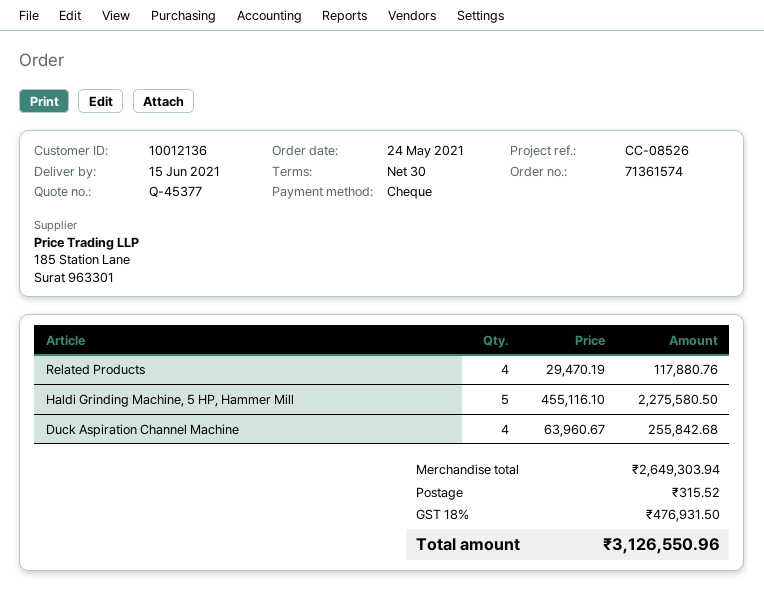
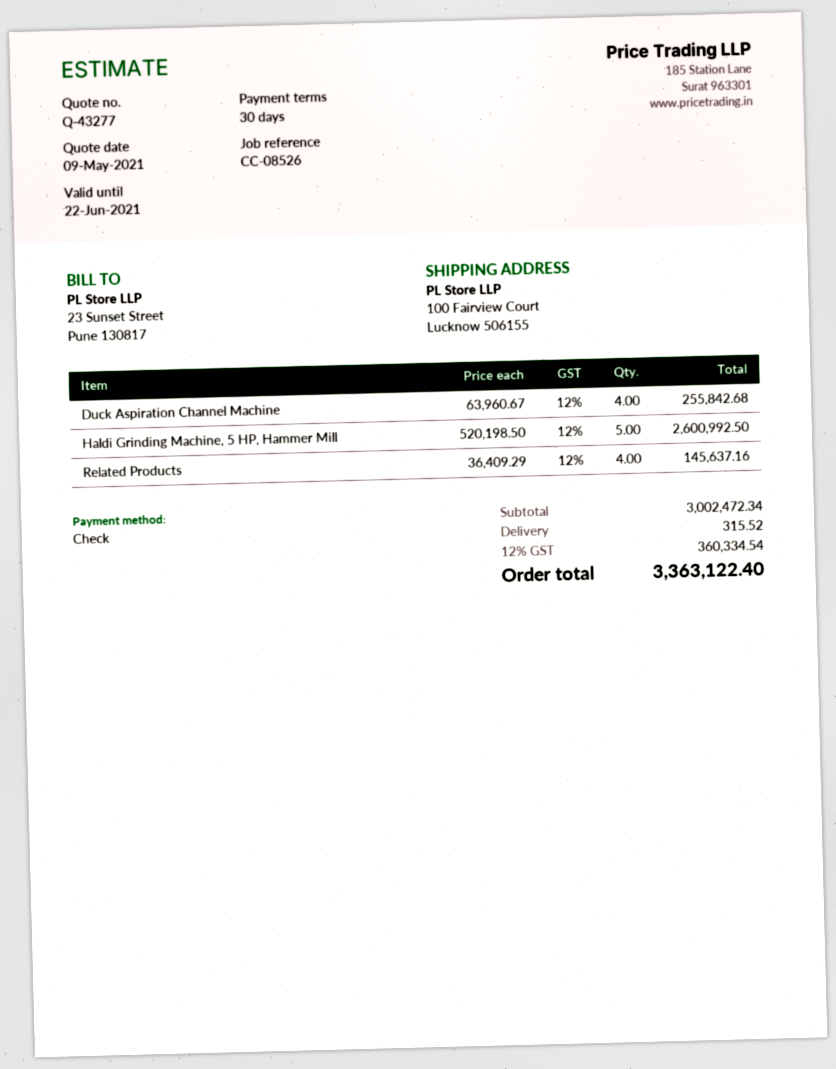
quote number: Q-45377 -> Q-43277
Related Products: 4 x 29470.19 = 117880.76 -> 4 x 36409.29 = 145637.16
Haldi Grinding Machine, 5 HP, Hammer Mill: 5 x 455116.10 = 2275580.50 -> 5 x 520198.50 = 2600992.50
subtotal: 2649303.94 -> 3002472.34
tax: 18% = 476931.50 -> 12% = 360334.54
total: 3126550.96 -> 3363122.40

